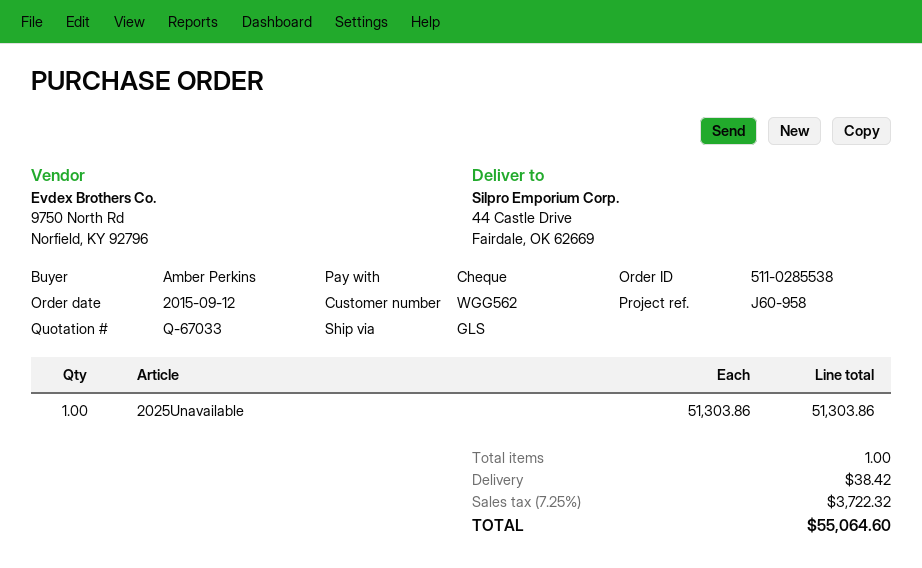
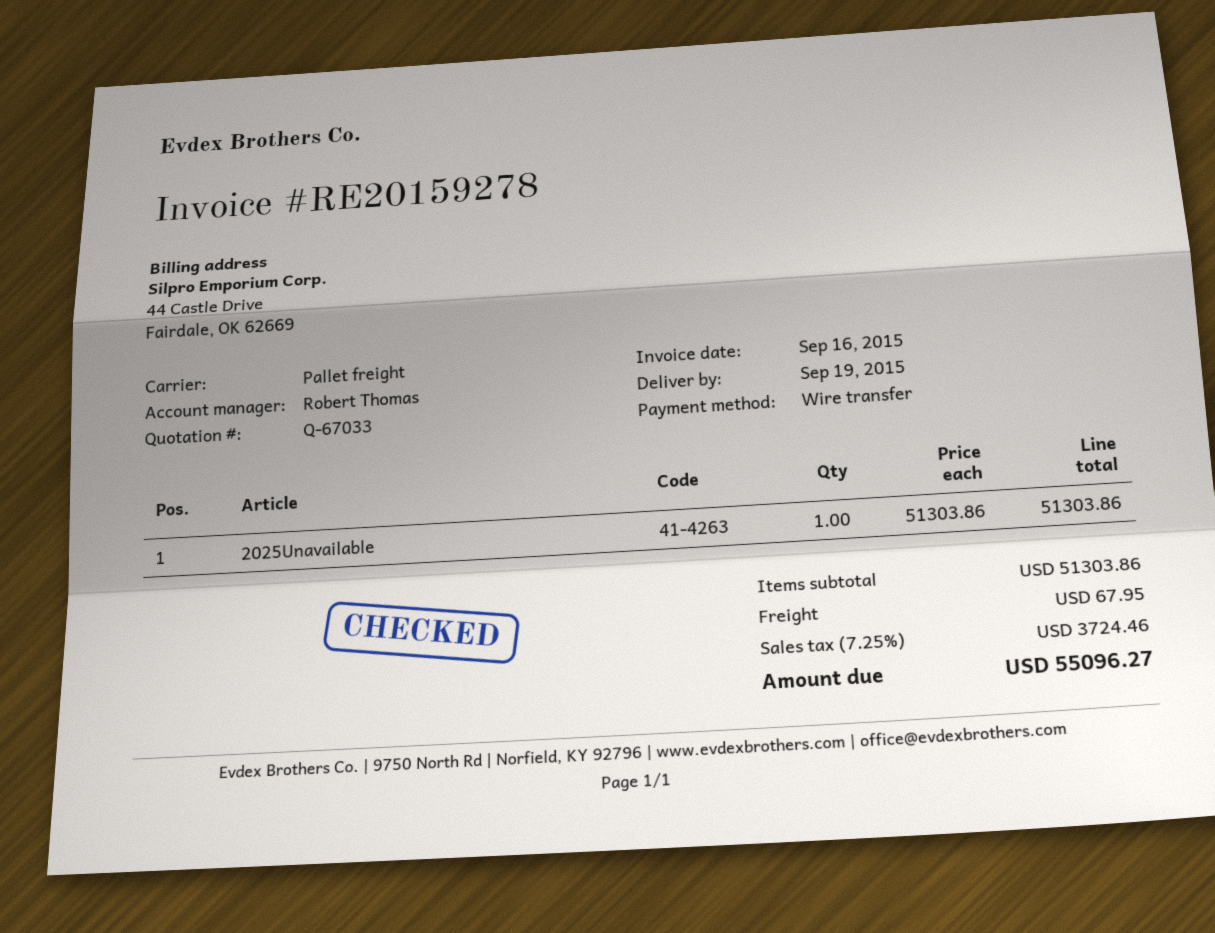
payment method: cheque -> bank transfer
shipping method: GLS -> pallet freight
shipping: 38.42 -> 67.95
tax: 7.25% = 3722.32 -> 7.25% = 3724.46
total: 55064.60 -> 55096.27

